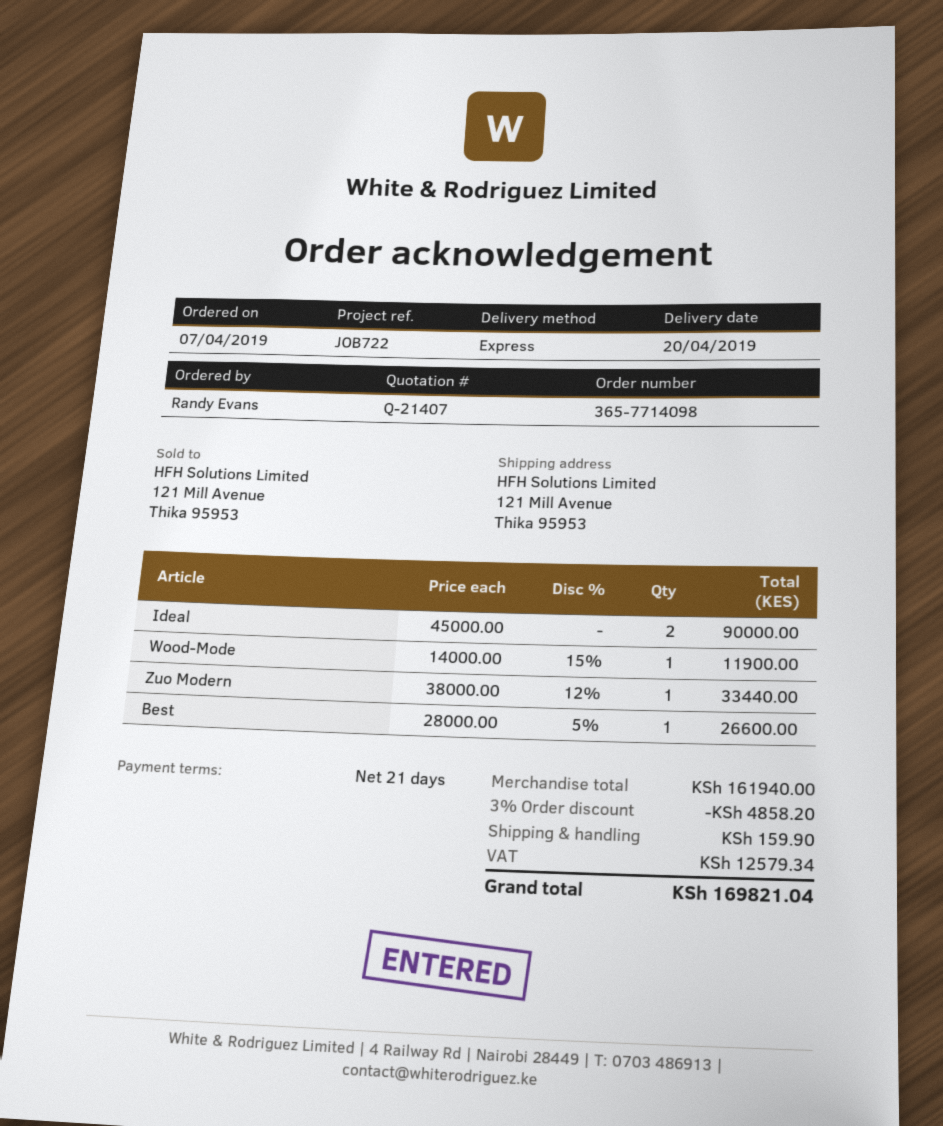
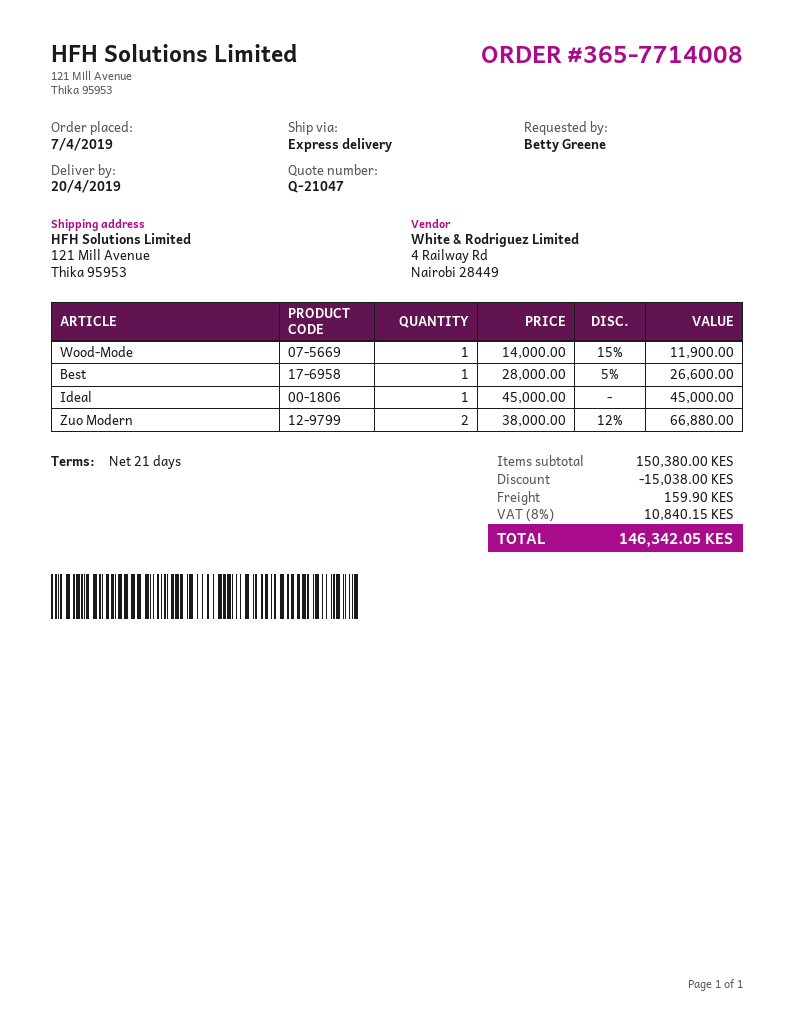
quote number: Q-21407 -> Q-21047
order number: 365-7714098 -> 365-7714008
ordered by: Randy Evans -> Betty Greene
Ideal: 2 x 45000.00 = 90000.00 -> 1 x 45000.00 = 45000.00
Zuo Modern: 1 x 38000.00 - 12% = 33440.00 -> 2 x 38000.00 - 12% = 66880.00
subtotal: 161940.00 -> 150380.00
discount: 4858.20 -> 15038.00
tax: 12579.34 -> 10840.15
total: 169821.04 -> 146342.05

